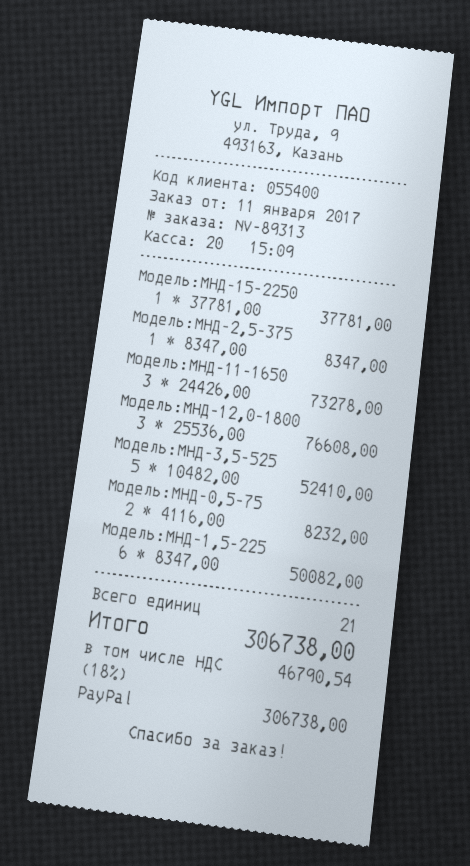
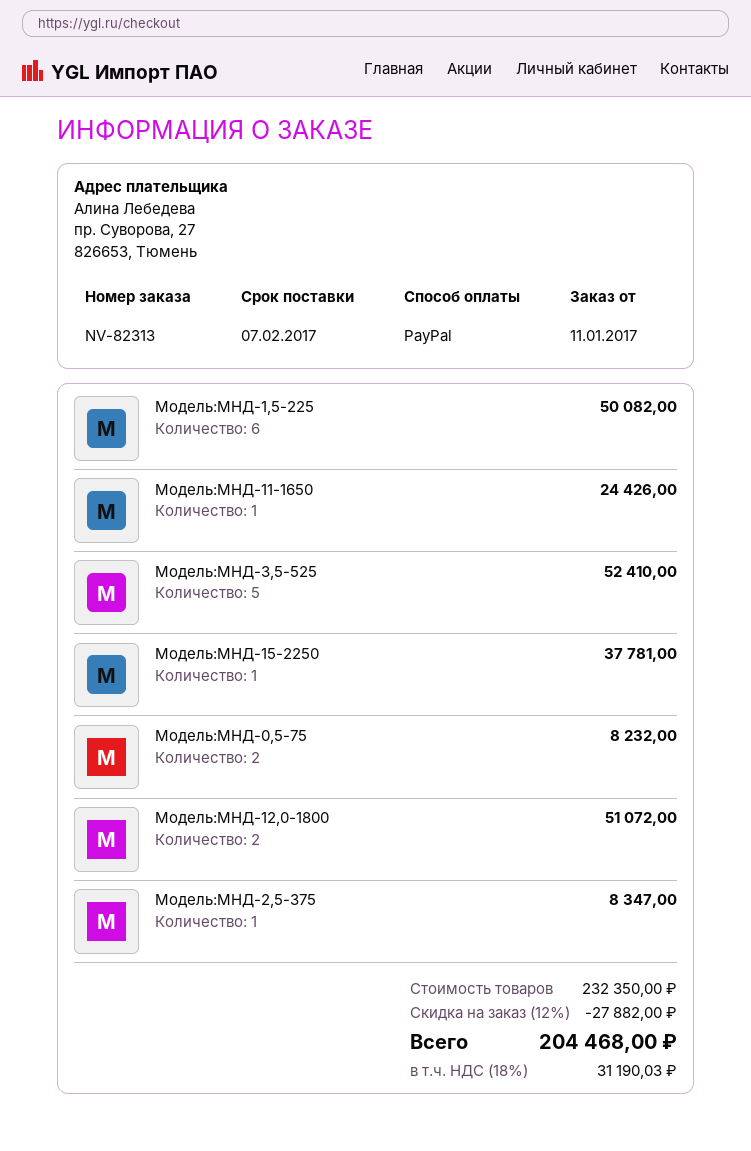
order number: NV-89313 -> NV-82313
Модель:МНД-11-1650: 3 for 73278.00 -> 1 for 24426.00
Модель:МНД-12,0-1800: 3 for 76608.00 -> 2 for 51072.00
discount: none -> 12% = 27882.00
tax: 18% = 46790.54 -> 18% = 31190.03
total: 306738.00 -> 204468.00

